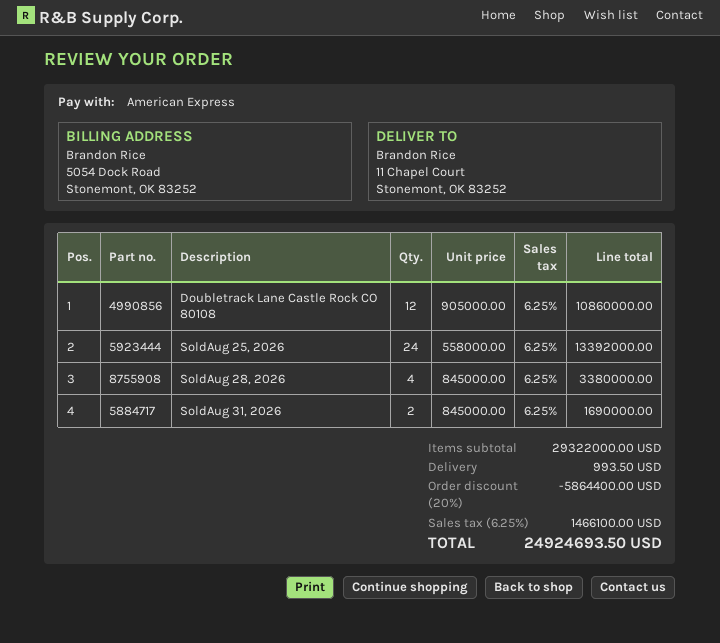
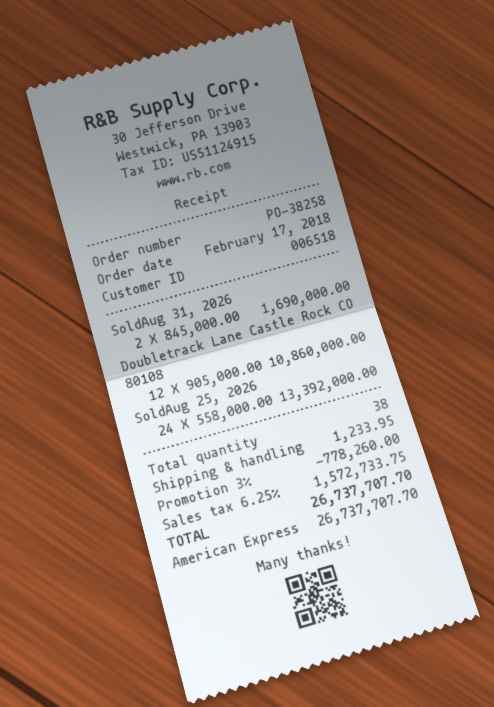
SoldAug 28, 2026: 4 x 845000.00 = 3380000.00 -> none
discount: 20% = 5864400.00 -> 3% = 778260.00
shipping: 993.50 -> 1233.95
tax: 6.25% = 1466100.00 -> 6.25% = 1572733.75
total: 24924693.50 -> 26737707.70

